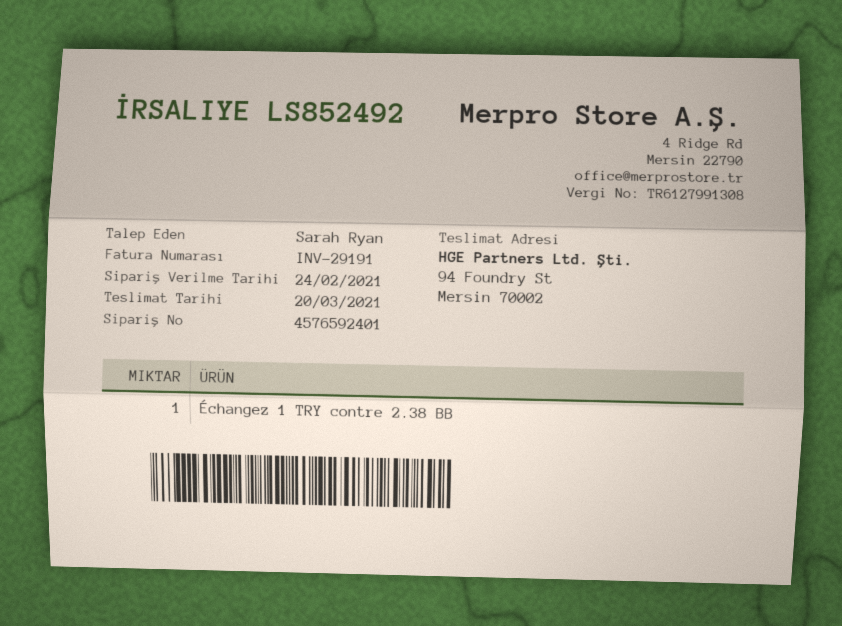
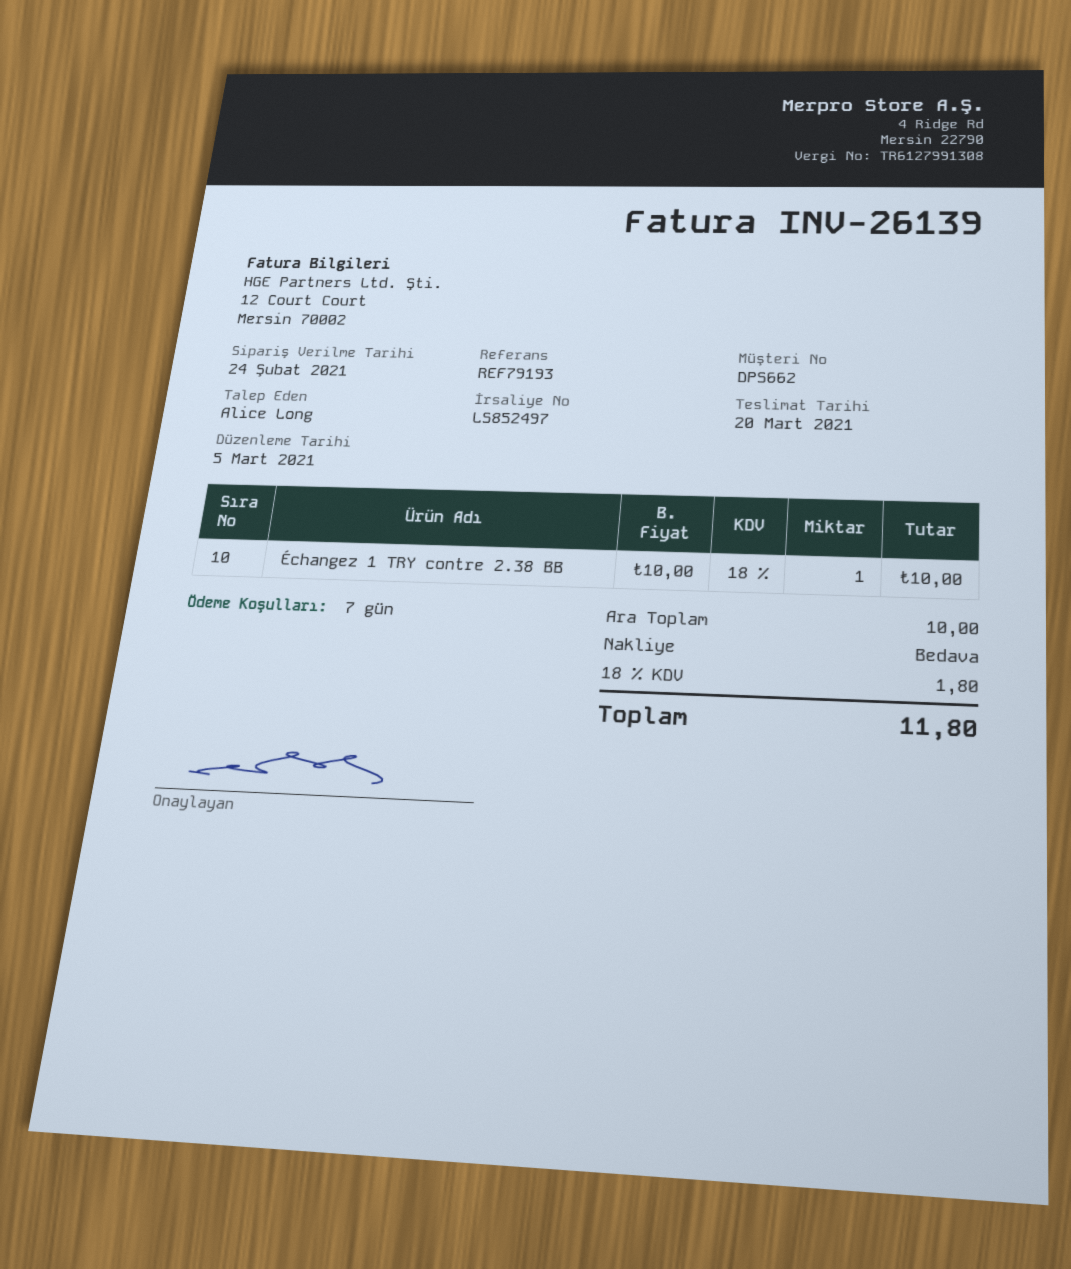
delivery note number: LS852492 -> LS852497
invoice number: INV-29191 -> INV-26139
ordered by: Sarah Ryan -> Alice Long

